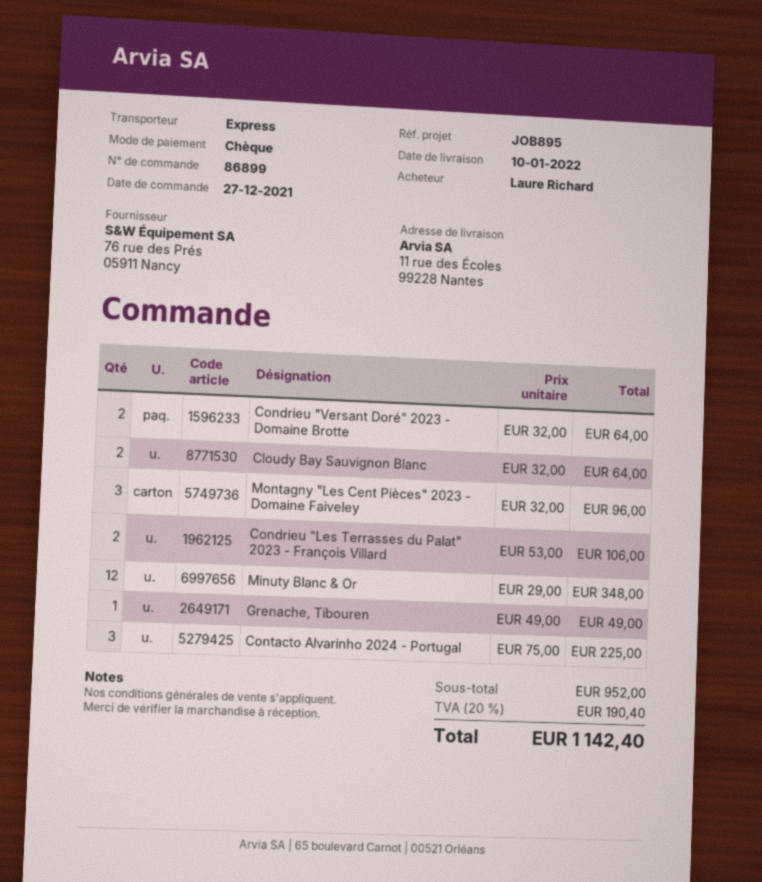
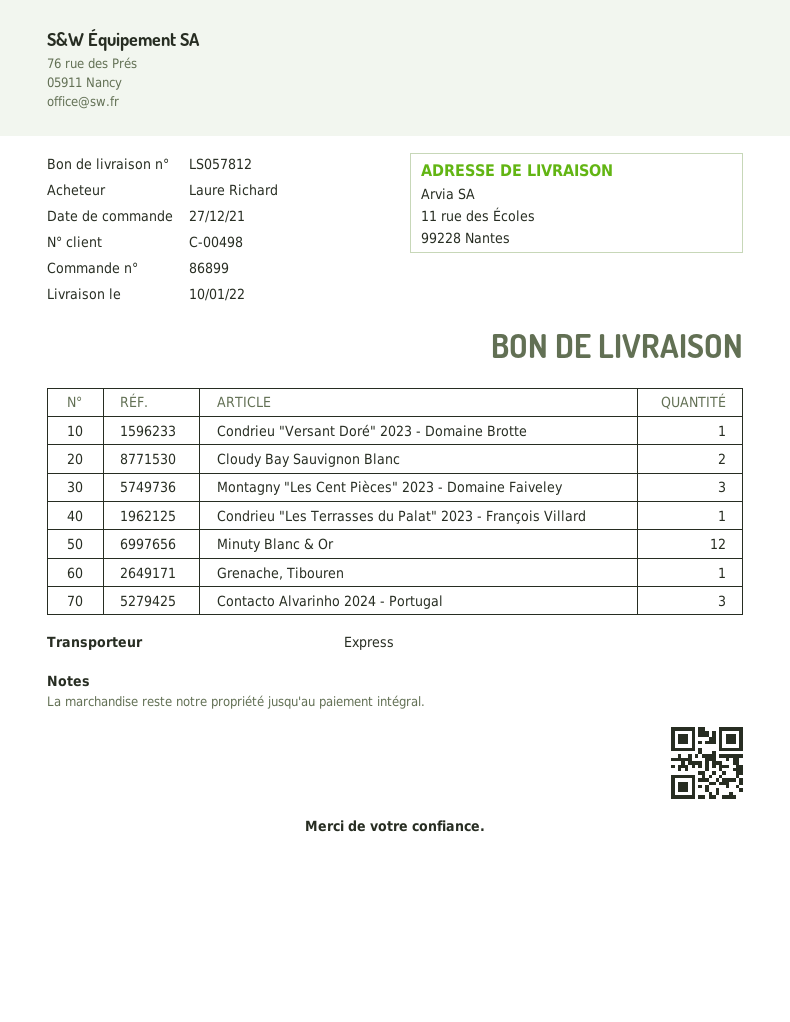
Condrieu "Versant Doré" 2023 - Domaine Brotte: 2 -> 1
Condrieu "Les Terrasses du Palat" 2023 - François Villard: 2 -> 1

